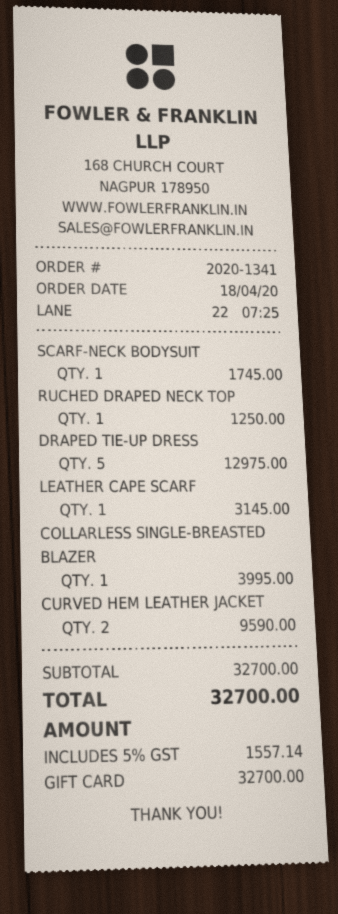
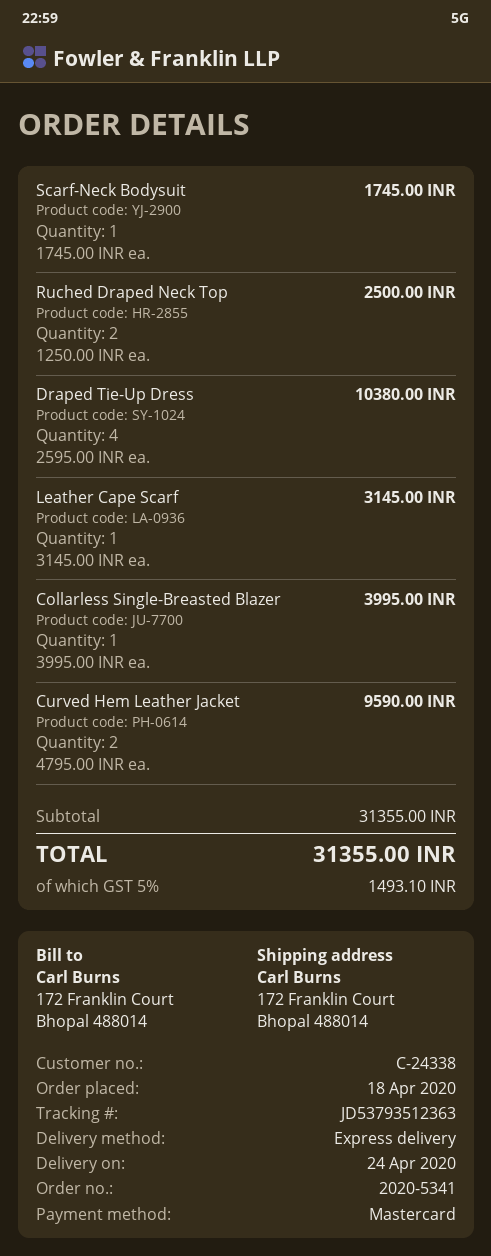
order number: 2020-1341 -> 2020-5341
payment method: gift card -> Mastercard
RUCHED DRAPED NECK TOP: 1 for 1250.00 -> 2 for 2500.00
DRAPED TIE-UP DRESS: 5 for 12975.00 -> 4 for 10380.00
subtotal: 32700.00 -> 31355.00
tax: 5% = 1557.14 -> 5% = 1493.10
total: 32700.00 -> 31355.00

